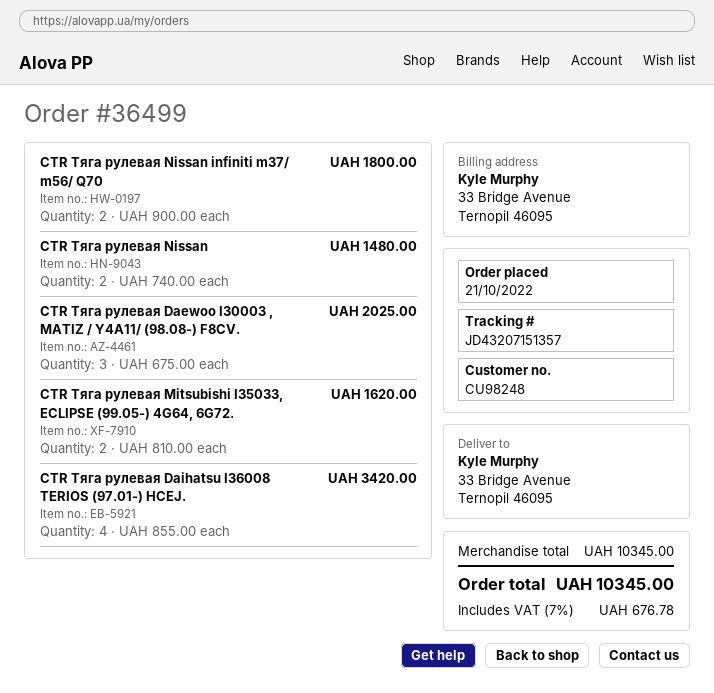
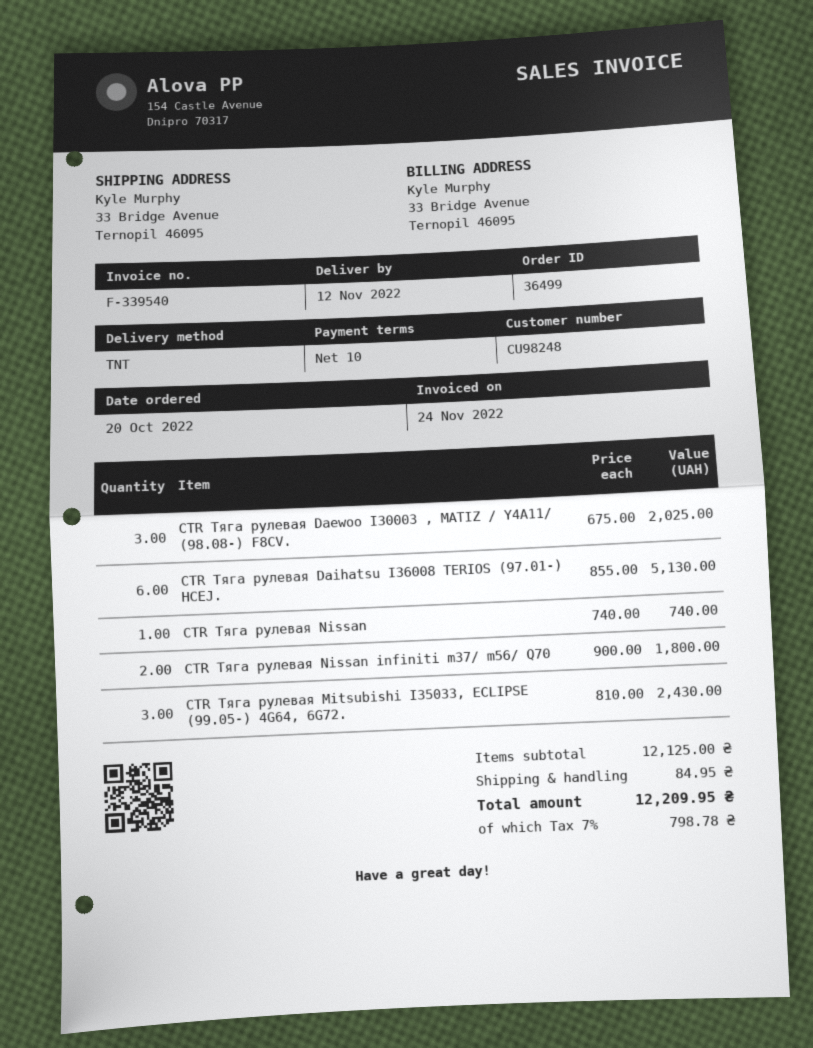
order date: 2022-10-21 -> 2022-10-20
CTR Тяга рулевая Nissan: 2 x 740.00 = 1480.00 -> 1 x 740.00 = 740.00
CTR Тяга рулевая Mitsubishi I35033, ECLIPSE (99.05-) 4G64, 6G72.: 2 x 810.00 = 1620.00 -> 3 x 810.00 = 2430.00
CTR Тяга рулевая Daihatsu I36008 TERIOS (97.01-) HCEJ.: 4 x 855.00 = 3420.00 -> 6 x 855.00 = 5130.00
subtotal: 10345.00 -> 12125.00
shipping: none -> 84.95
tax: 7% = 676.78 -> 7% = 798.78
total: 10345.00 -> 12209.95

